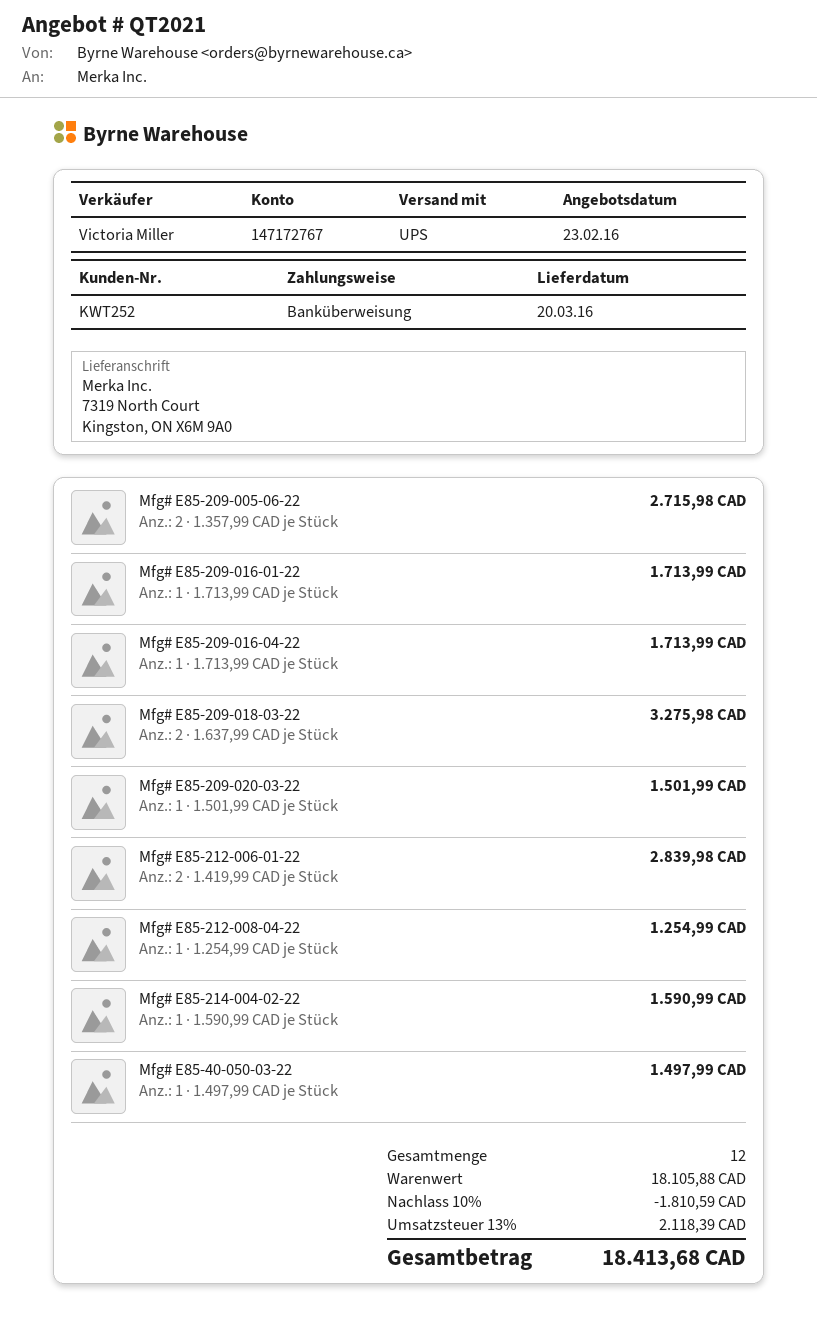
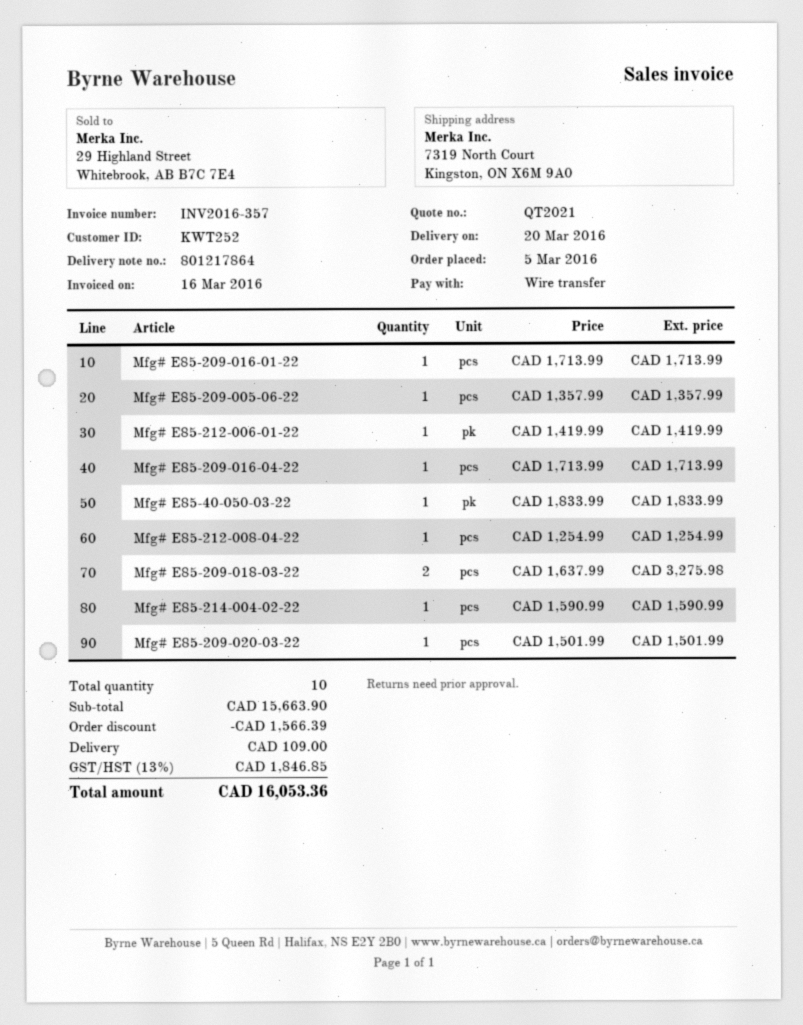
Mfg# E85-209-005-06-22: 2 x 1357.99 = 2715.98 -> 1 x 1357.99 = 1357.99
Mfg# E85-212-006-01-22: 2 x 1419.99 = 2839.98 -> 1 x 1419.99 = 1419.99
Mfg# E85-40-050-03-22: 1 x 1497.99 = 1497.99 -> 1 x 1833.99 = 1833.99
total quantity: 12 -> 10
subtotal: 18105.88 -> 15663.90
discount: 1810.59 -> 1566.39
shipping: none -> 109.00
tax: 13% = 2118.39 -> 13% = 1846.85
total: 18413.68 -> 16053.36

